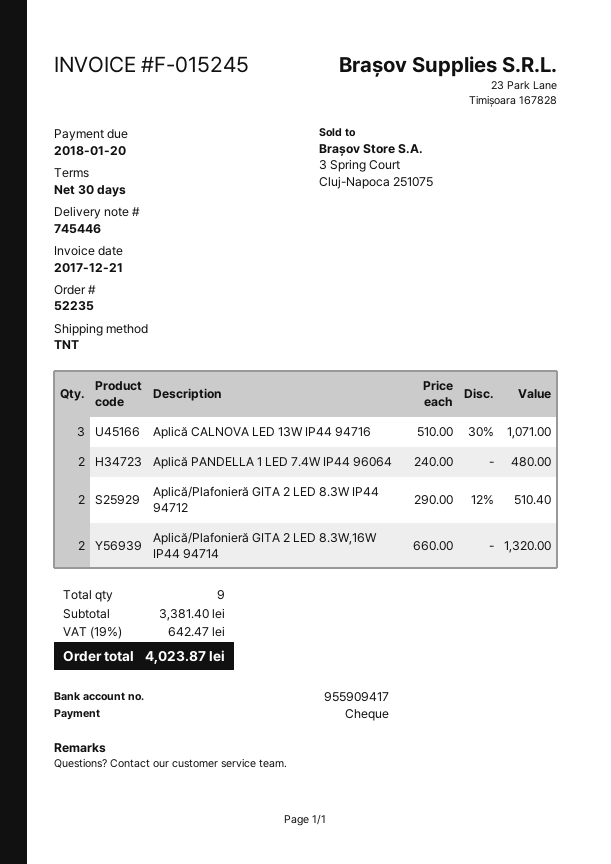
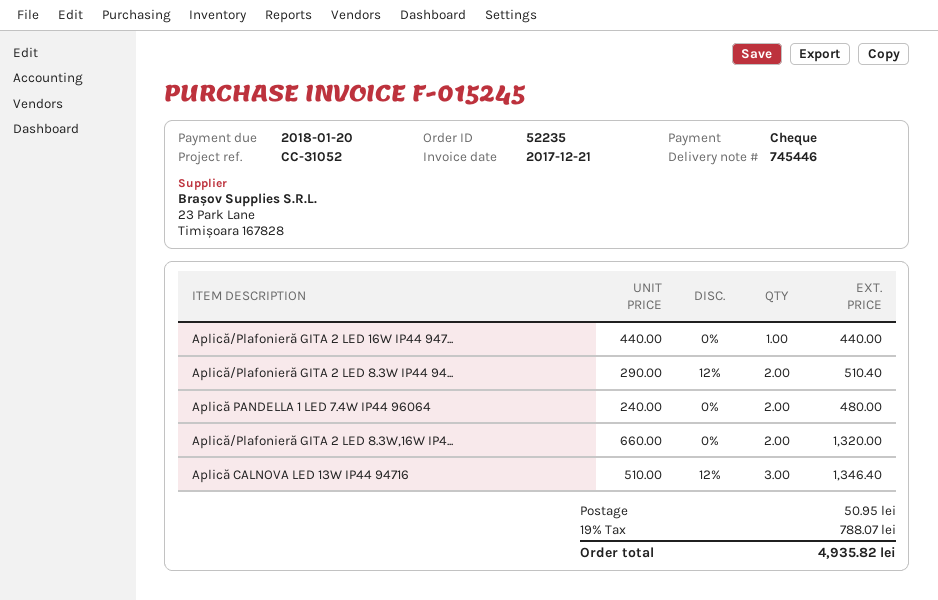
Aplică CALNOVA LED 13W IP44 94716: 3 x 510.00 - 30% = 1071.00 -> 3 x 510.00 - 12% = 1346.40
Aplică/Plafonieră GITA 2 LED 16W IP44 947...: none -> 1 x 440.00 = 440.00
shipping: none -> 50.95
tax: 19% = 642.47 -> 19% = 788.07
total: 4023.87 -> 4935.82

